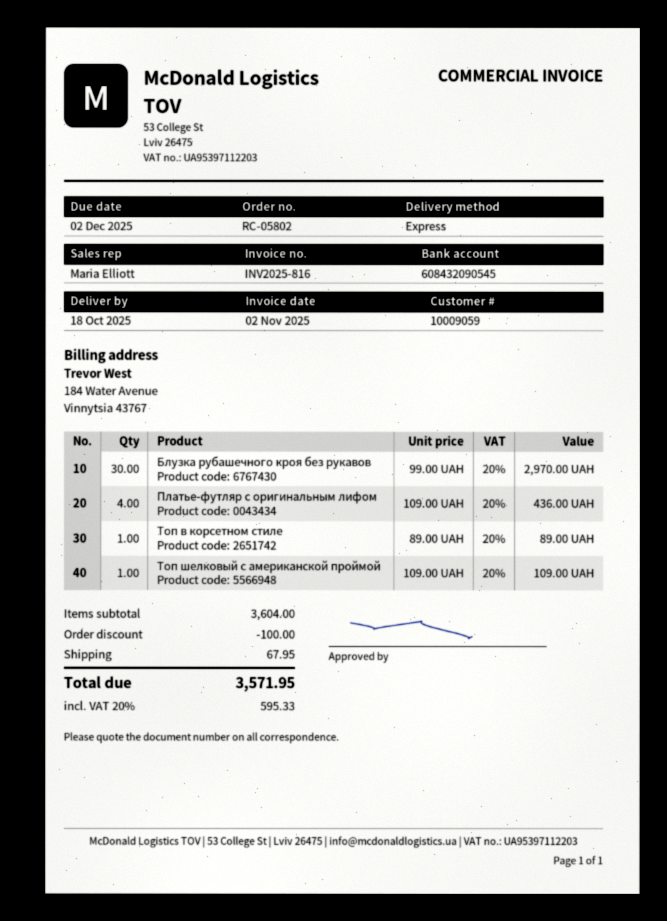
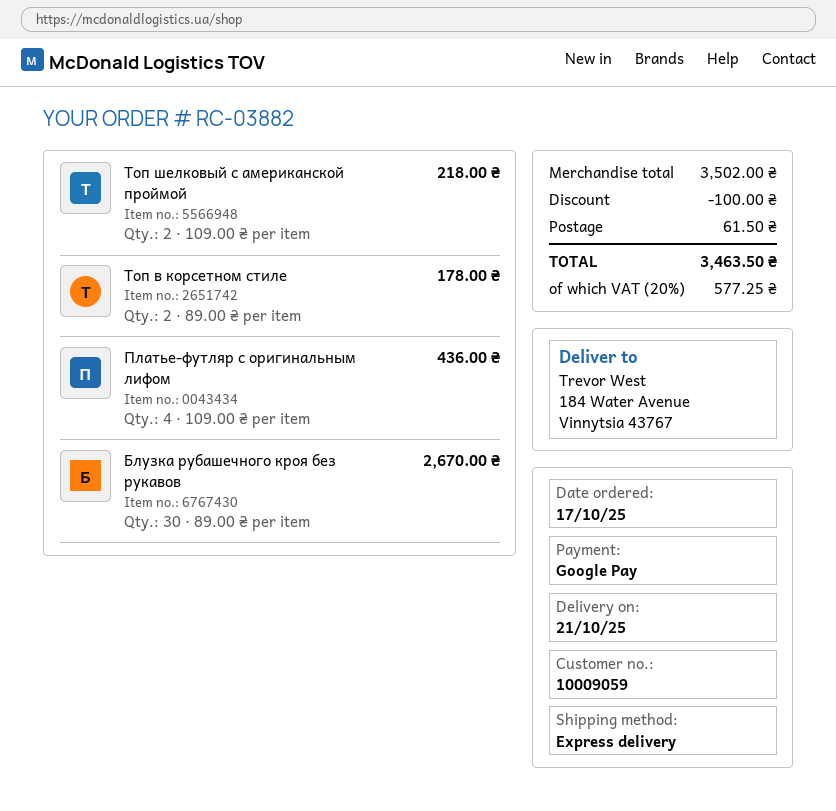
order number: RC-05802 -> RC-03882
delivery date: 2025-10-18 -> 2025-10-21
Блузка рубашечного кроя без рукавов: 30 x 99.00 = 2970.00 -> 30 x 89.00 = 2670.00
Топ в корсетном стиле: 1 x 89.00 = 89.00 -> 2 x 89.00 = 178.00
Топ шелковый с американской проймой: 1 x 109.00 = 109.00 -> 2 x 109.00 = 218.00
subtotal: 3604.00 -> 3502.00
shipping: 67.95 -> 61.50
tax: 20% = 595.33 -> 20% = 577.25
total: 3571.95 -> 3463.50

